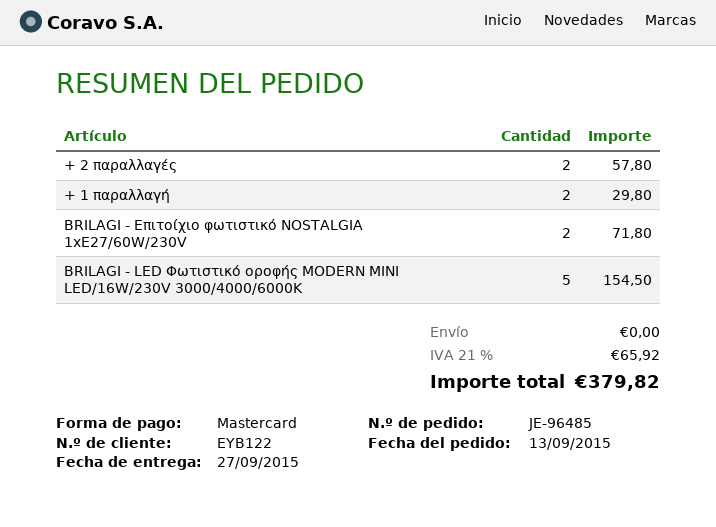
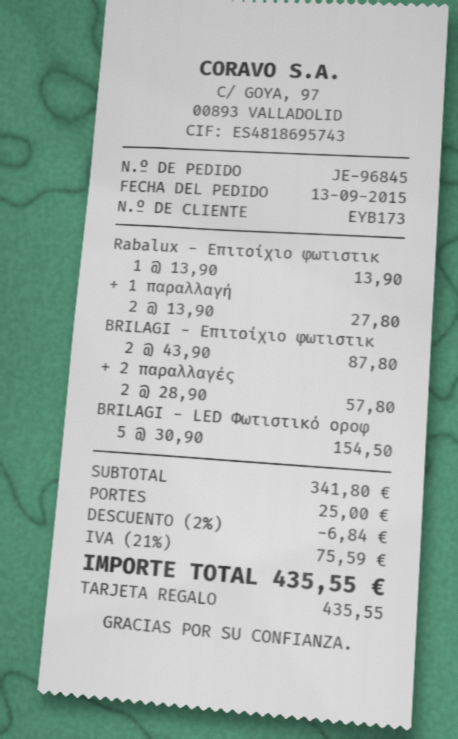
order number: JE-96485 -> JE-96845
customer number: EYB122 -> EYB173
payment method: Mastercard -> gift card
+ 1 παραλλαγή: 2 for 29.80 -> 2 for 27.80
BRILAGI - Επιτοίχιο φωτιστικό NOSTALGIA 1xE27/60W/230V: 2 for 71.80 -> 2 for 87.80
Rabalux - Επιτοίχιο φωτιστικ: none -> 1 for 13.90
discount: none -> 2% = 6.84
shipping: 0.00 -> 25.00
tax: 21% = 65.92 -> 21% = 75.59
total: 379.82 -> 435.55

